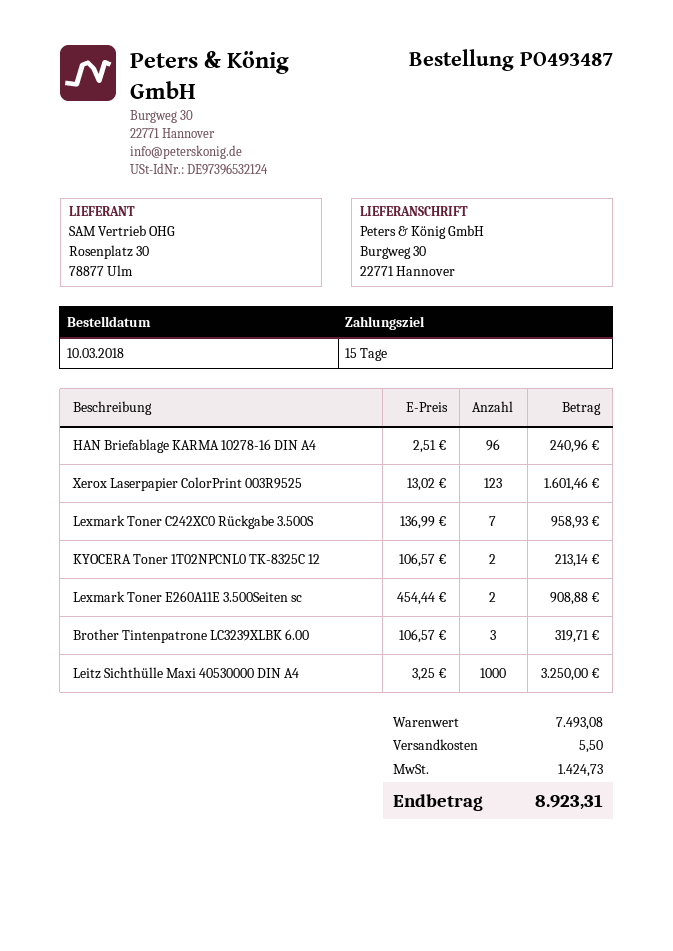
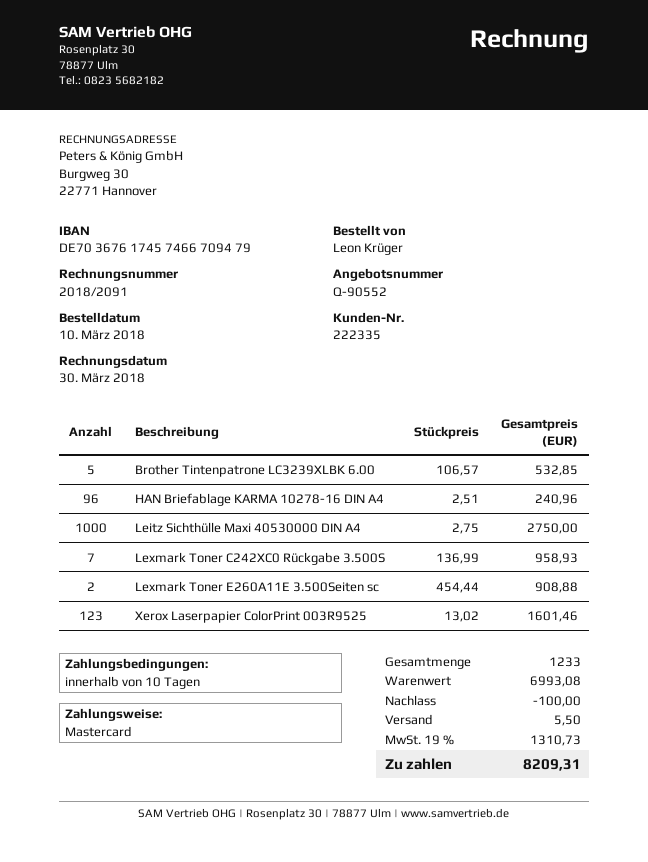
payment terms: 15 days -> 10 days
KYOCERA Toner 1T02NPCNL0 TK-8325C 12: 2 x 106.57 = 213.14 -> none
Brother Tintenpatrone LC3239XLBK 6.00: 3 x 106.57 = 319.71 -> 5 x 106.57 = 532.85
Leitz Sichthülle Maxi 40530000 DIN A4: 1000 x 3.25 = 3250.00 -> 1000 x 2.75 = 2750.00
subtotal: 7493.08 -> 6993.08
discount: none -> 100.00
tax: 1424.73 -> 1310.73
total: 8923.31 -> 8209.31

